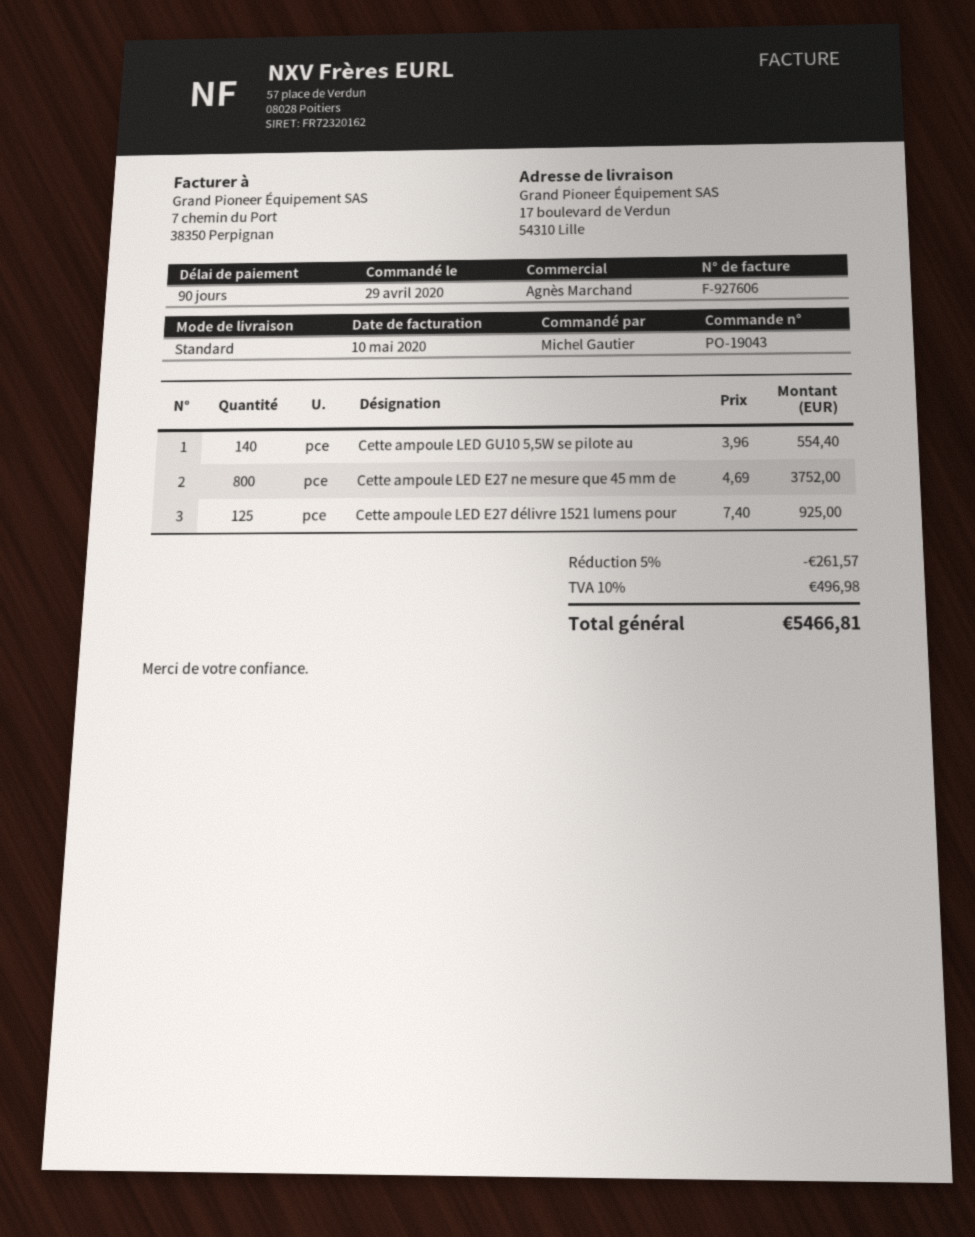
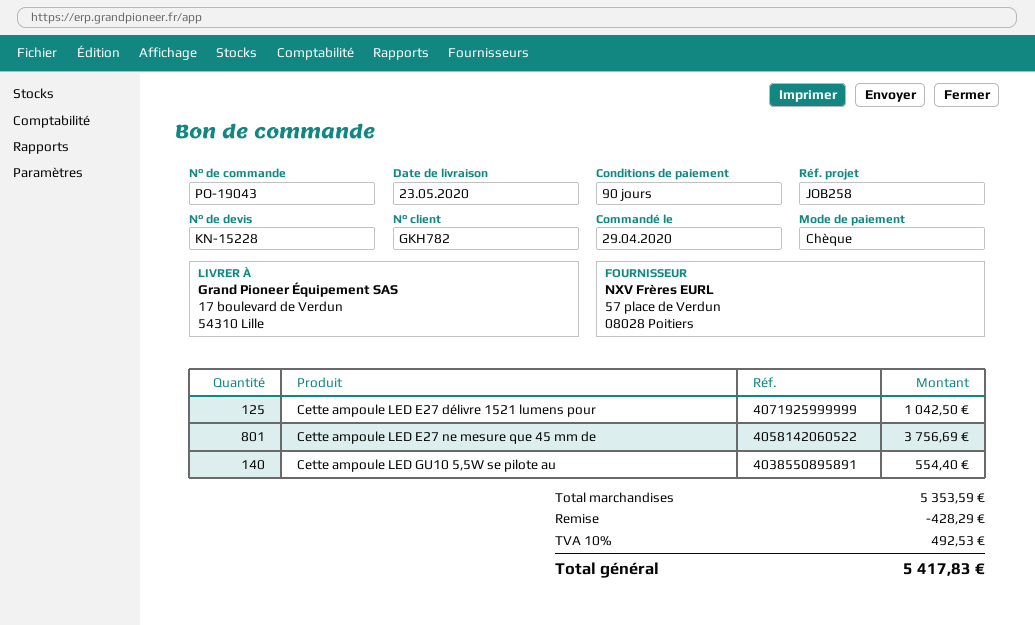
Cette ampoule LED E27 ne mesure que 45 mm de: 800 for 3752.00 -> 801 for 3756.69
Cette ampoule LED E27 délivre 1521 lumens pour: 125 for 925.00 -> 125 for 1042.50
discount: 261.57 -> 428.29
tax: 10% = 496.98 -> 10% = 492.53
total: 5466.81 -> 5417.83

